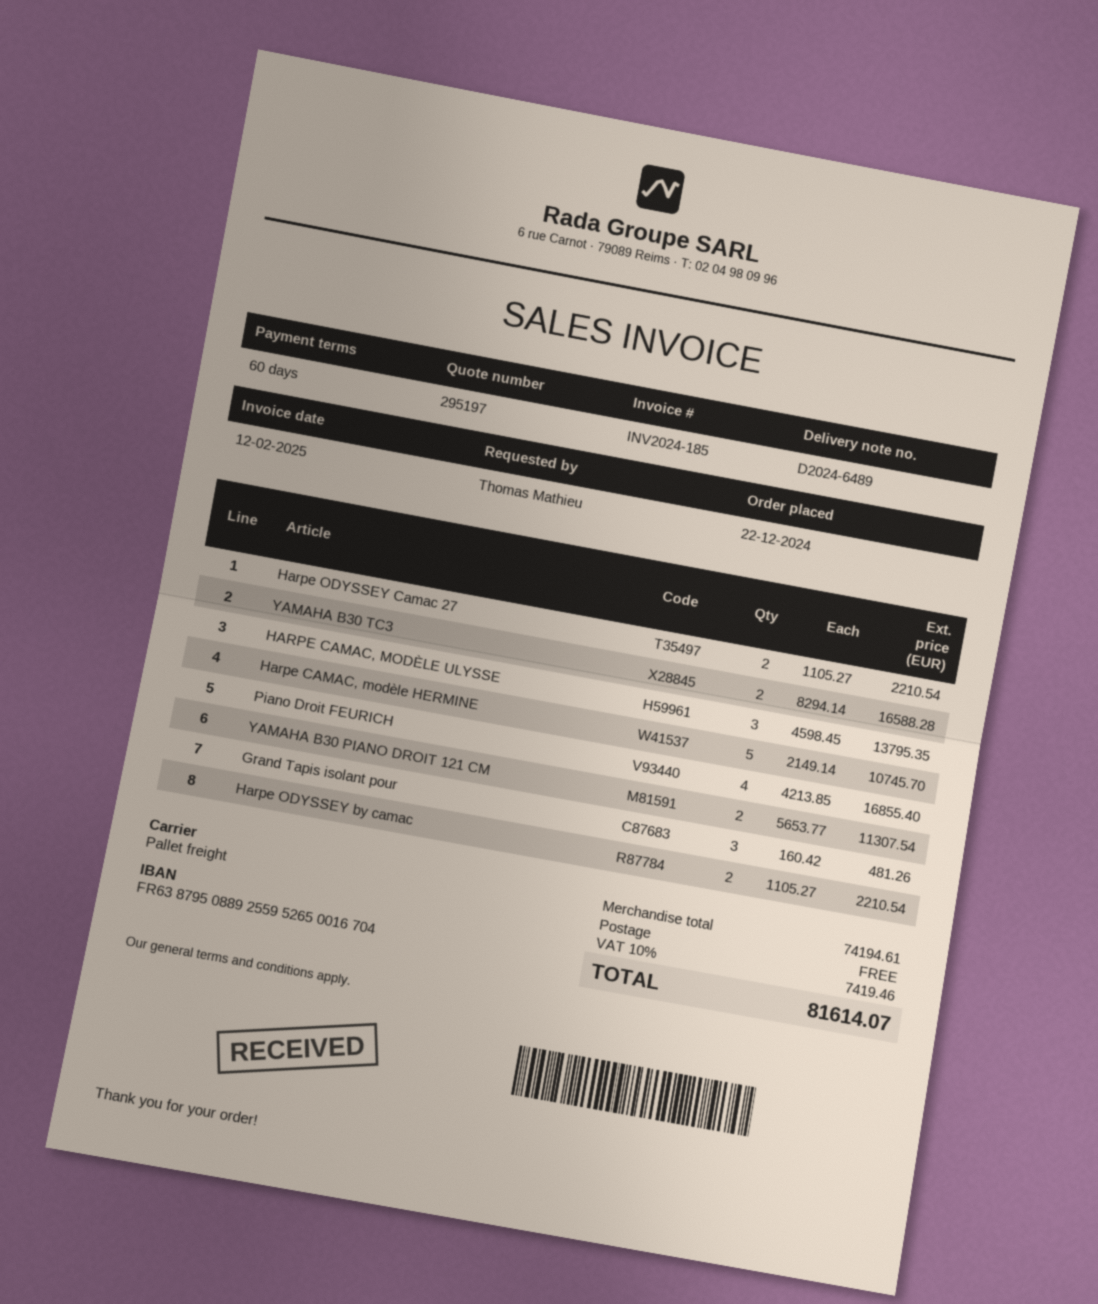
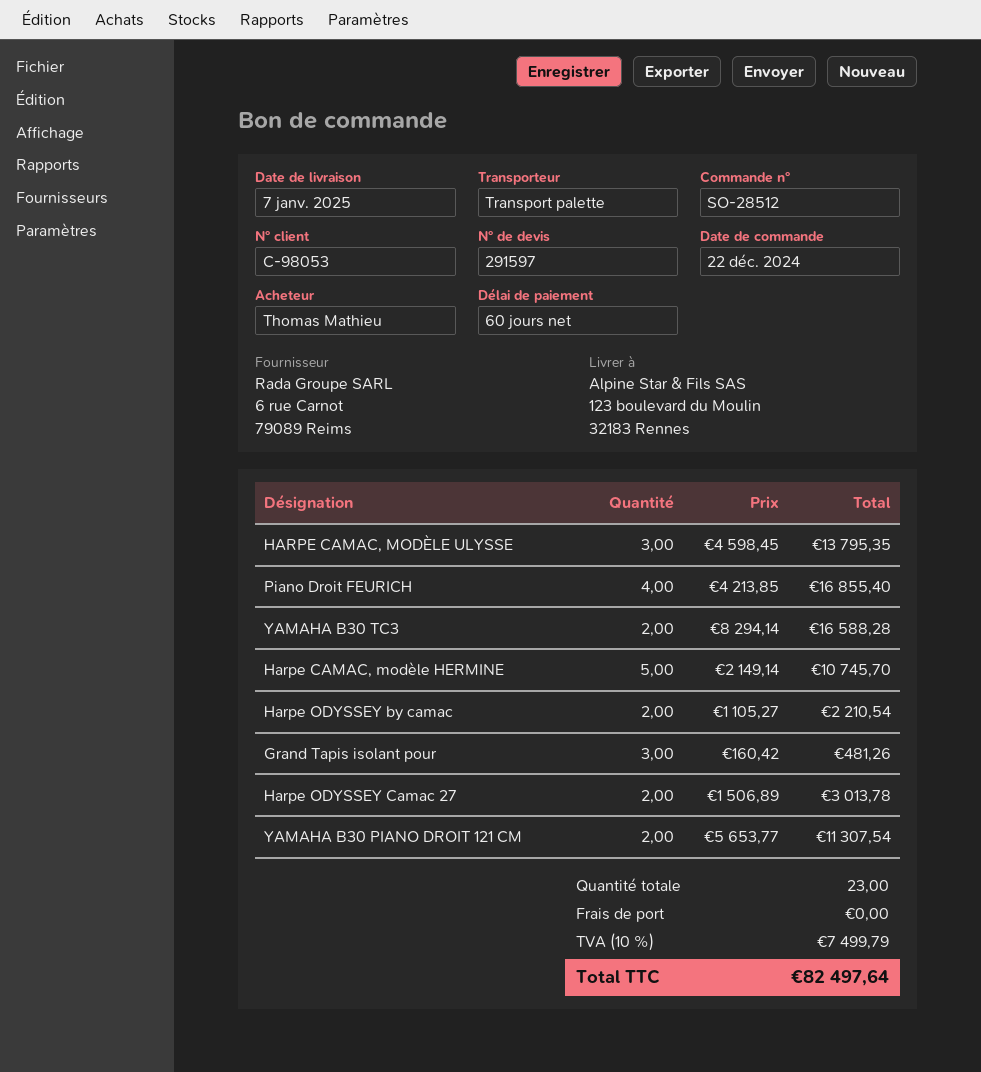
quote number: 295197 -> 291597
Harpe ODYSSEY Camac 27: 2 x 1105.27 = 2210.54 -> 2 x 1506.89 = 3013.78
tax: 10% = 7419.46 -> 10% = 7499.79
total: 81614.07 -> 82497.64

